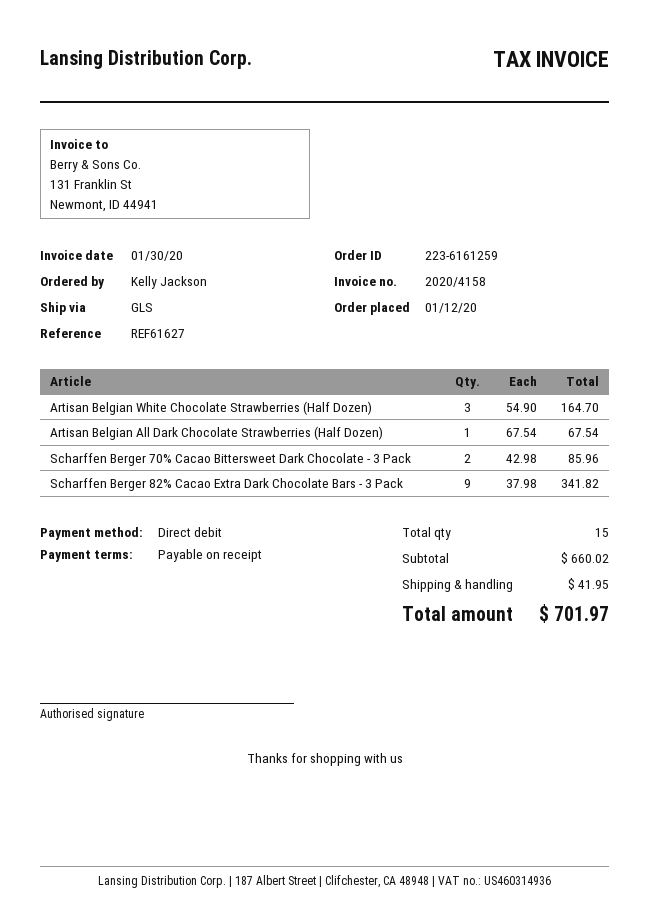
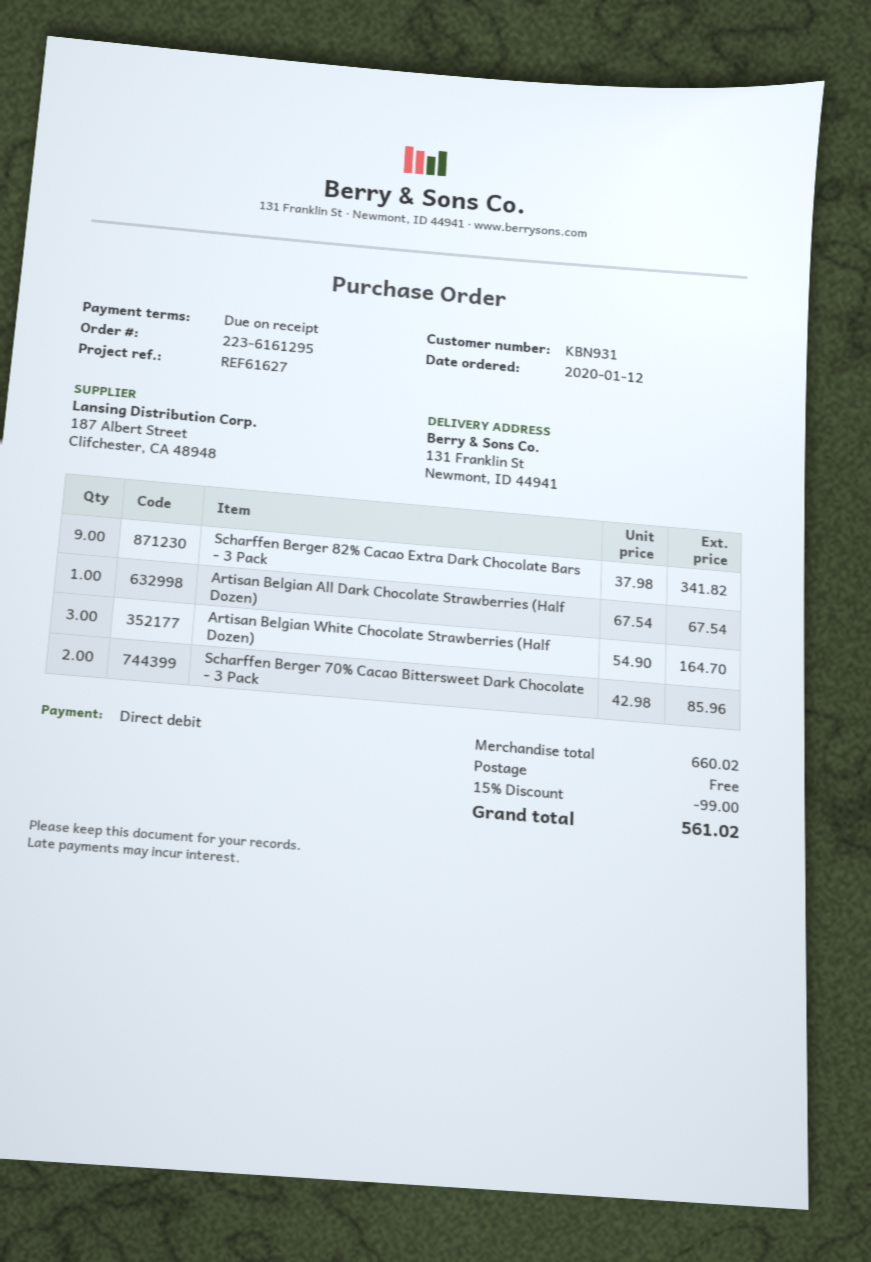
order number: 223-6161259 -> 223-6161295
discount: none -> 15% = 99.00
shipping: 41.95 -> 0.00
total: 701.97 -> 561.02

